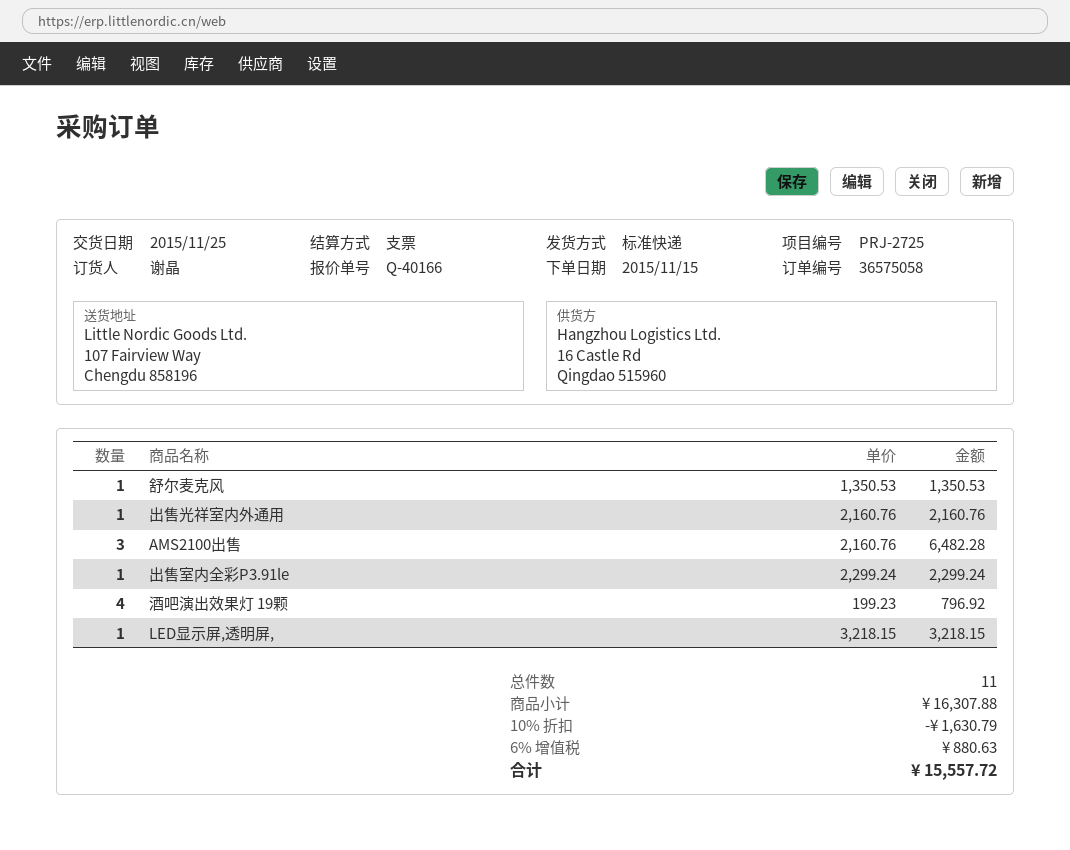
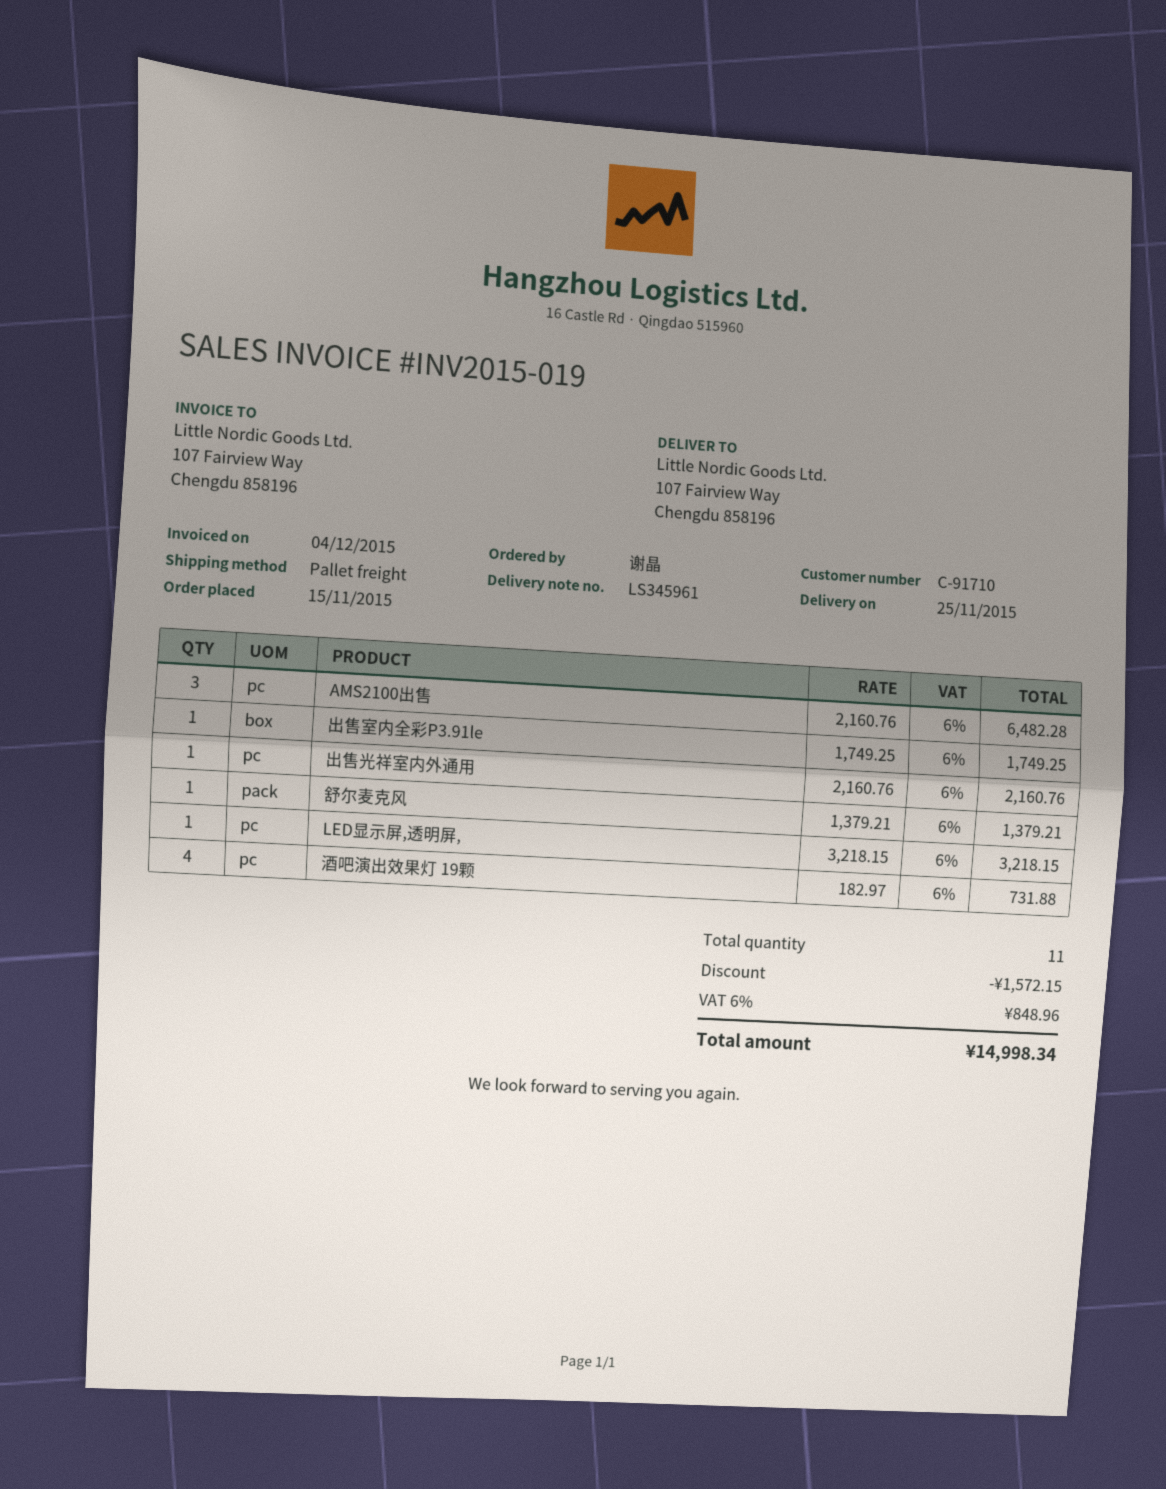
shipping method: standard -> pallet freight
舒尔麦克风: 1 x 1350.53 = 1350.53 -> 1 x 1379.21 = 1379.21
出售室内全彩P3.91le: 1 x 2299.24 = 2299.24 -> 1 x 1749.25 = 1749.25
酒吧演出效果灯 19颗: 4 x 199.23 = 796.92 -> 4 x 182.97 = 731.88
discount: 1630.79 -> 1572.15
tax: 6% = 880.63 -> 6% = 848.96
total: 15557.72 -> 14998.34

